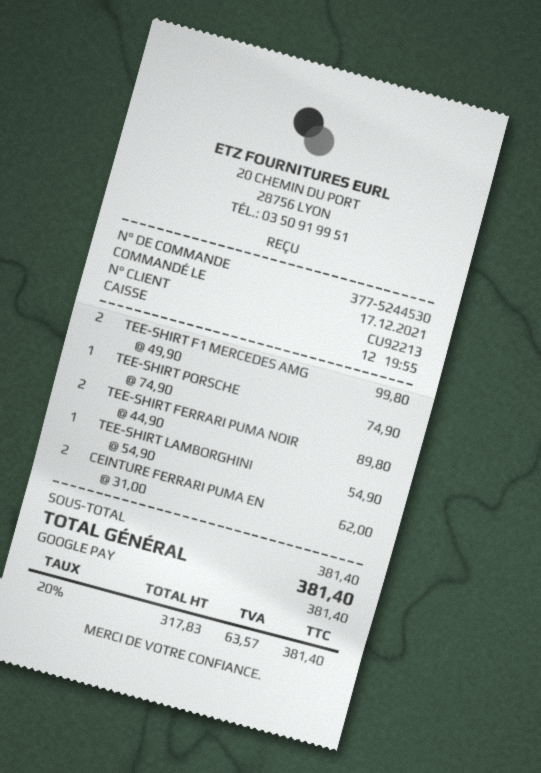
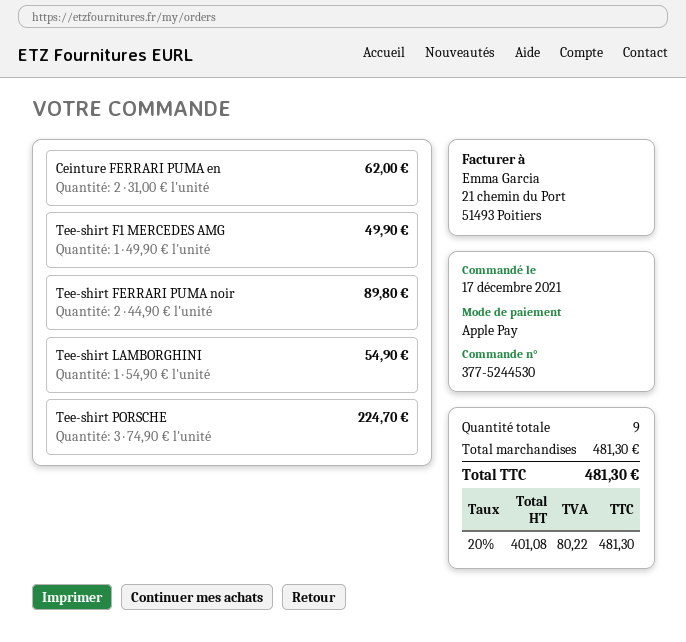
payment method: Google Pay -> Apple Pay
TEE-SHIRT F1 MERCEDES AMG: 2 x 49.90 = 99.80 -> 1 x 49.90 = 49.90
TEE-SHIRT PORSCHE: 1 x 74.90 = 74.90 -> 3 x 74.90 = 224.70
subtotal: 381.40 -> 481.30
net: 317.83 -> 401.08
tax: 20% = 63.57 -> 20% = 80.22
total: 381.40 -> 481.30

